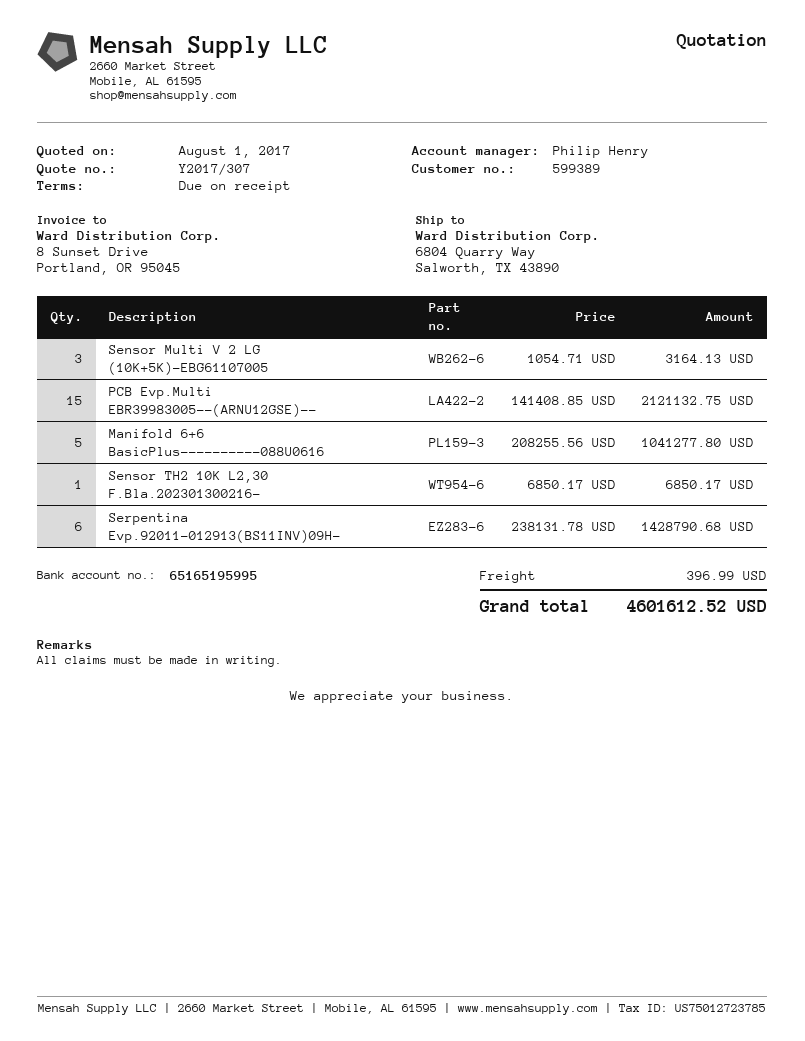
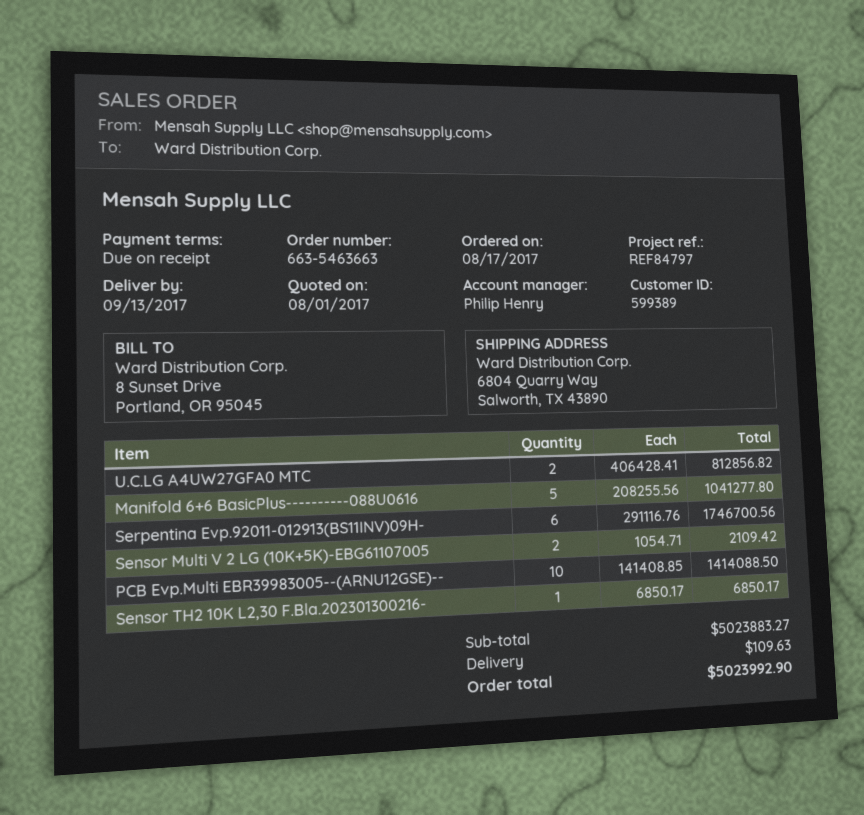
Sensor Multi V 2 LG (10K+5K)-EBG61107005: 3 x 1054.71 = 3164.13 -> 2 x 1054.71 = 2109.42
PCB Evp.Multi EBR39983005--(ARNU12GSE)--: 15 x 141408.85 = 2121132.75 -> 10 x 141408.85 = 1414088.50
Serpentina Evp.92011-012913(BS11INV)09H-: 6 x 238131.78 = 1428790.68 -> 6 x 291116.76 = 1746700.56
U.C.LG A4UW27GFA0 MTC: none -> 2 x 406428.41 = 812856.82
shipping: 396.99 -> 109.63
total: 4601612.52 -> 5023992.90

